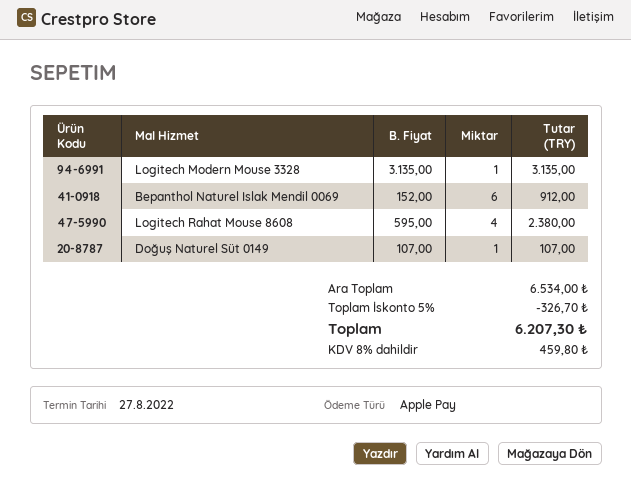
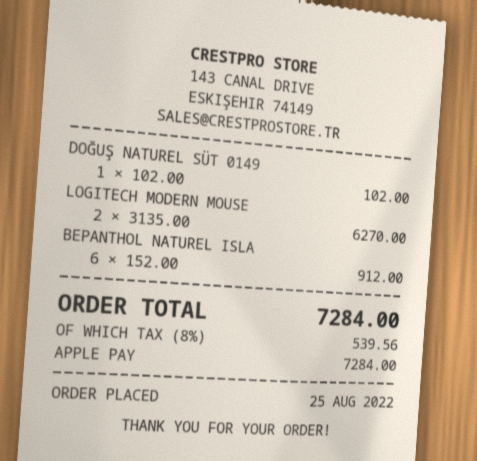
Logitech Modern Mouse 3328: 1 x 3135.00 = 3135.00 -> 2 x 3135.00 = 6270.00
Logitech Rahat Mouse 8608: 4 x 595.00 = 2380.00 -> none
Doğuş Naturel Süt 0149: 1 x 107.00 = 107.00 -> 1 x 102.00 = 102.00
discount: 5% = 326.70 -> none
tax: 8% = 459.80 -> 8% = 539.56
total: 6207.30 -> 7284.00

